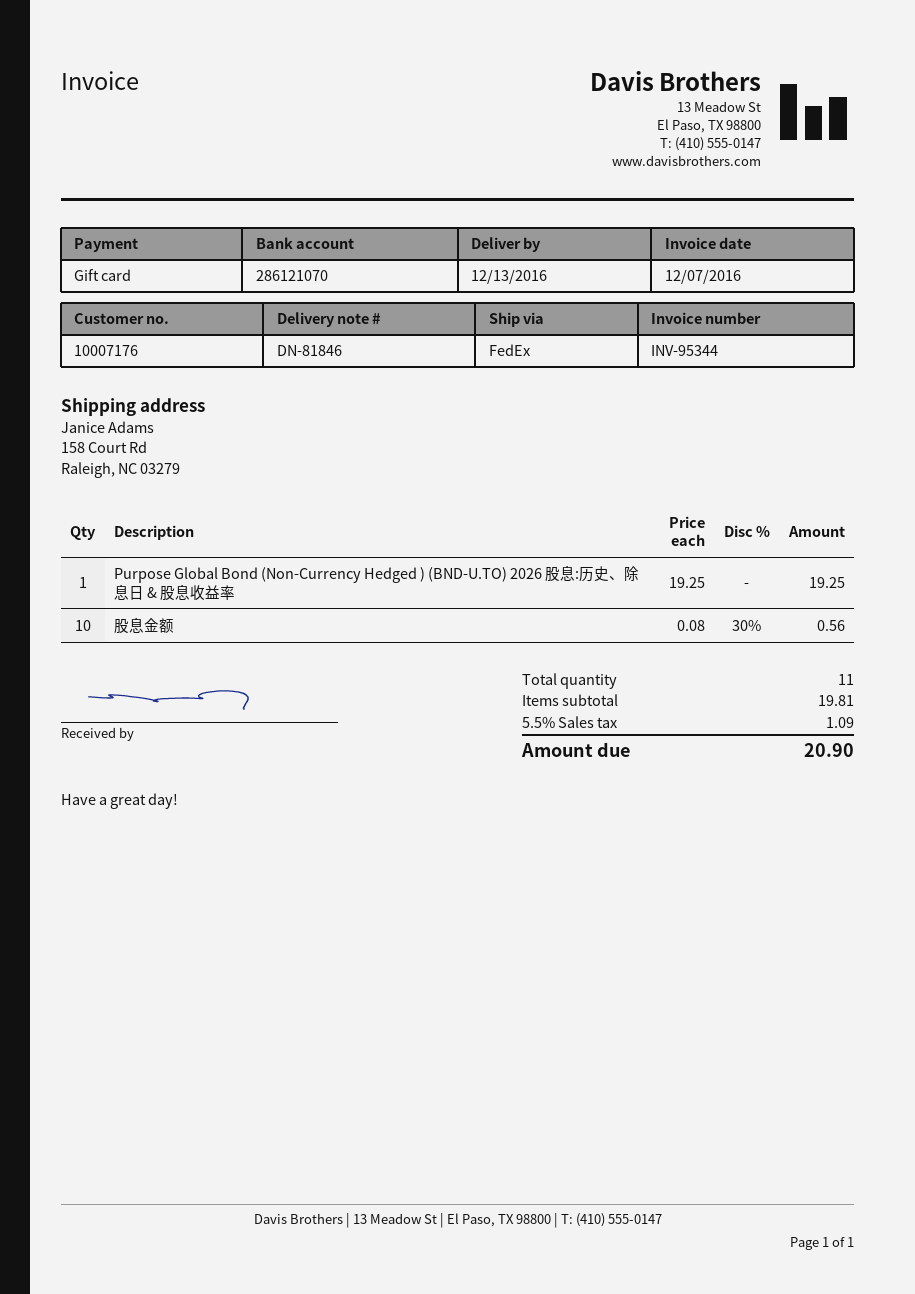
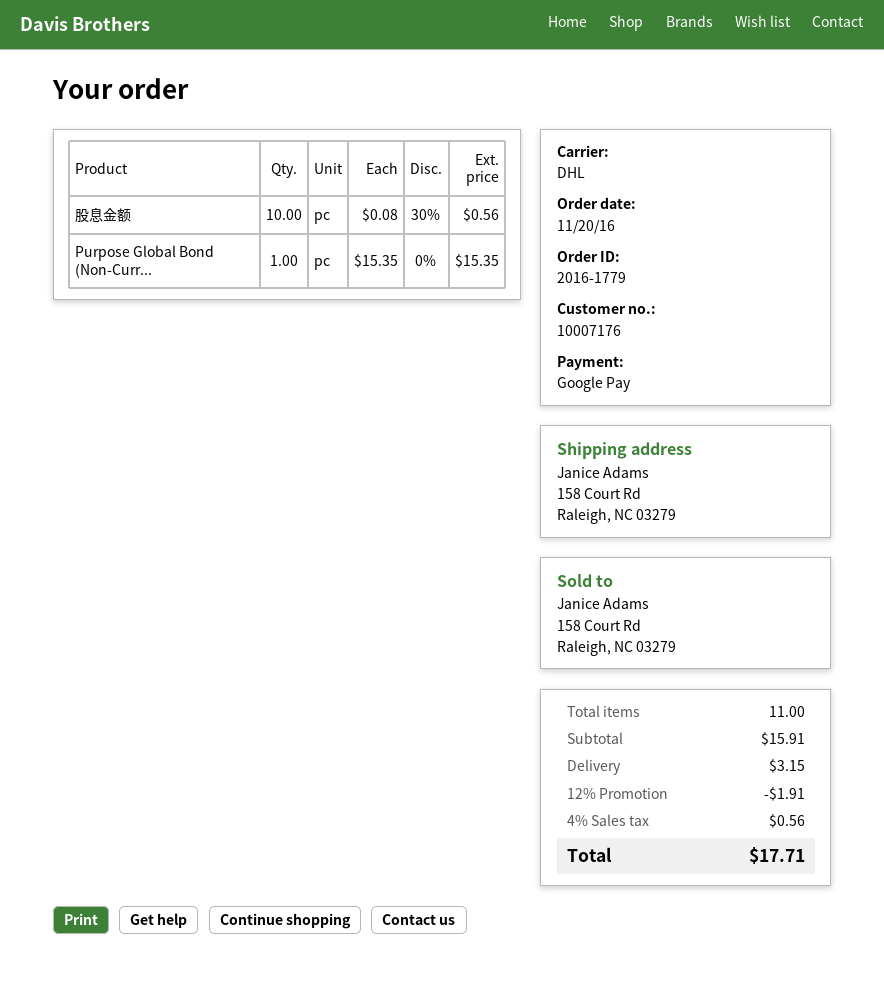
payment method: gift card -> Google Pay
shipping method: FedEx -> DHL
Purpose Global Bond (Non-Currency Hedged ) (BND-U.TO) 2026 股息:历史、除息日 & 股息收益率: 1 x 19.25 = 19.25 -> 1 x 15.35 = 15.35
subtotal: 19.81 -> 15.91
discount: none -> 12% = 1.91
shipping: none -> 3.15
tax: 5.5% = 1.09 -> 4% = 0.56
total: 20.90 -> 17.71

